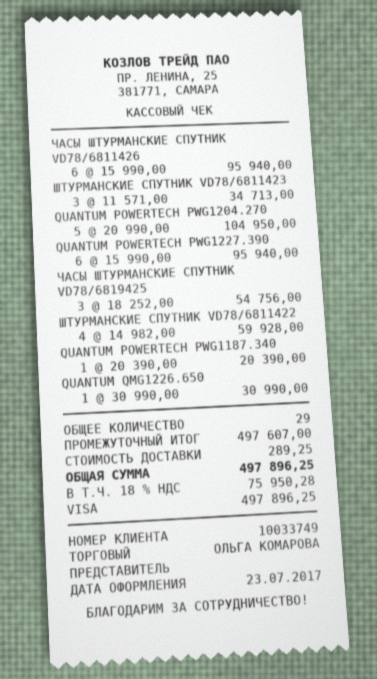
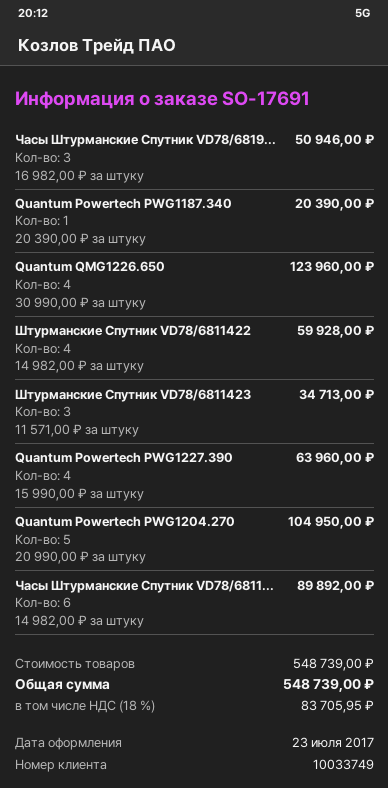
ЧАСЫ ШТУРМАНСКИЕ СПУТНИК VD78/6811426: 6 x 15990.00 = 95940.00 -> 6 x 14982.00 = 89892.00
QUANTUM POWERTECH PWG1227.390: 6 x 15990.00 = 95940.00 -> 4 x 15990.00 = 63960.00
ЧАСЫ ШТУРМАНСКИЕ СПУТНИК VD78/6819425: 3 x 18252.00 = 54756.00 -> 3 x 16982.00 = 50946.00
QUANTUM QMG1226.650: 1 x 30990.00 = 30990.00 -> 4 x 30990.00 = 123960.00
subtotal: 497607.00 -> 548739.00
shipping: 289.25 -> none
tax: 18% = 75950.28 -> 18% = 83705.95
total: 497896.25 -> 548739.00

